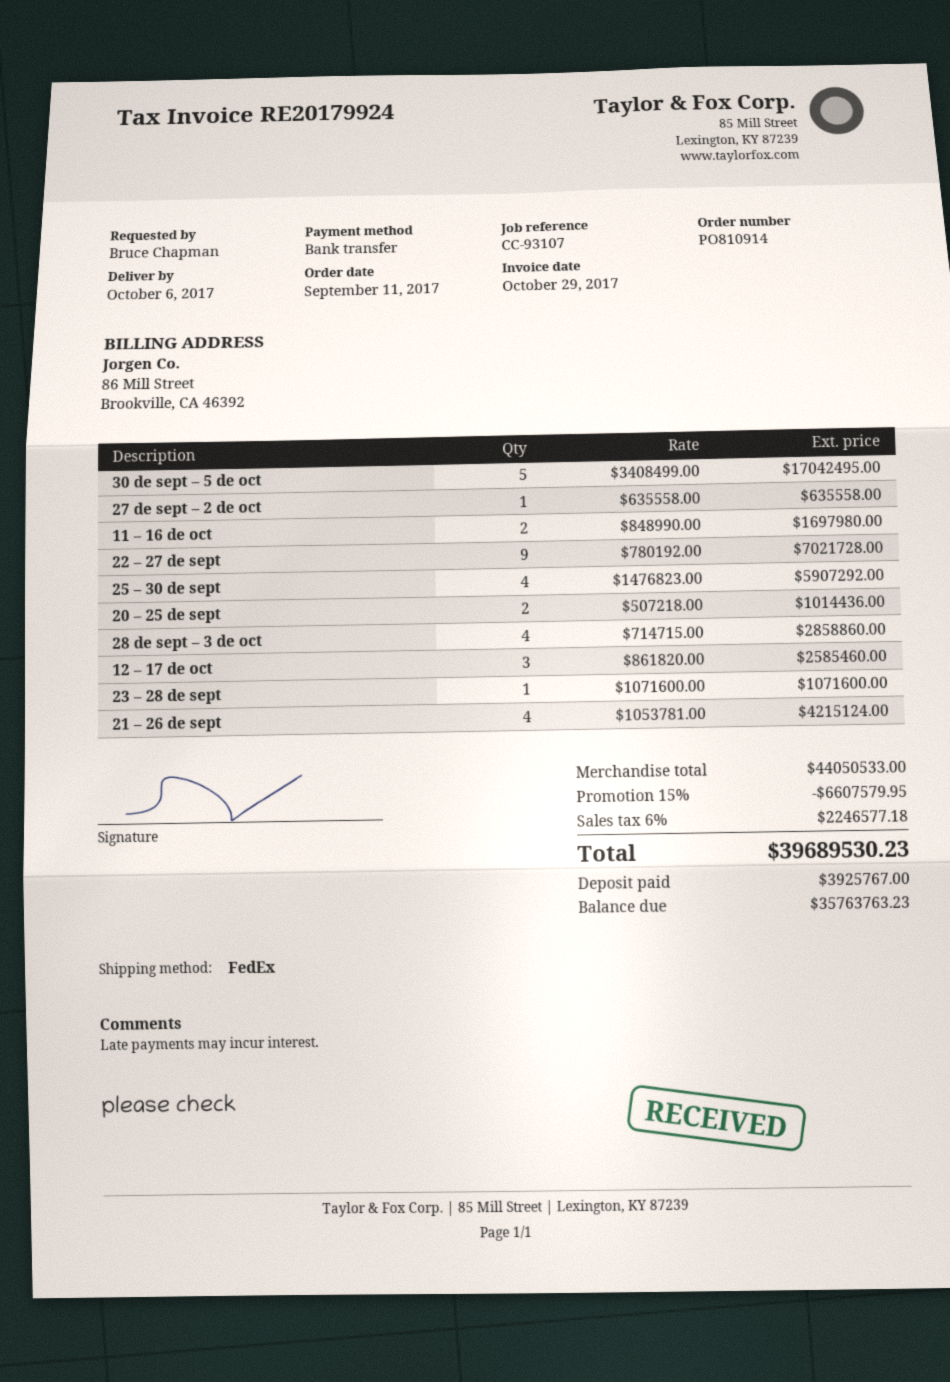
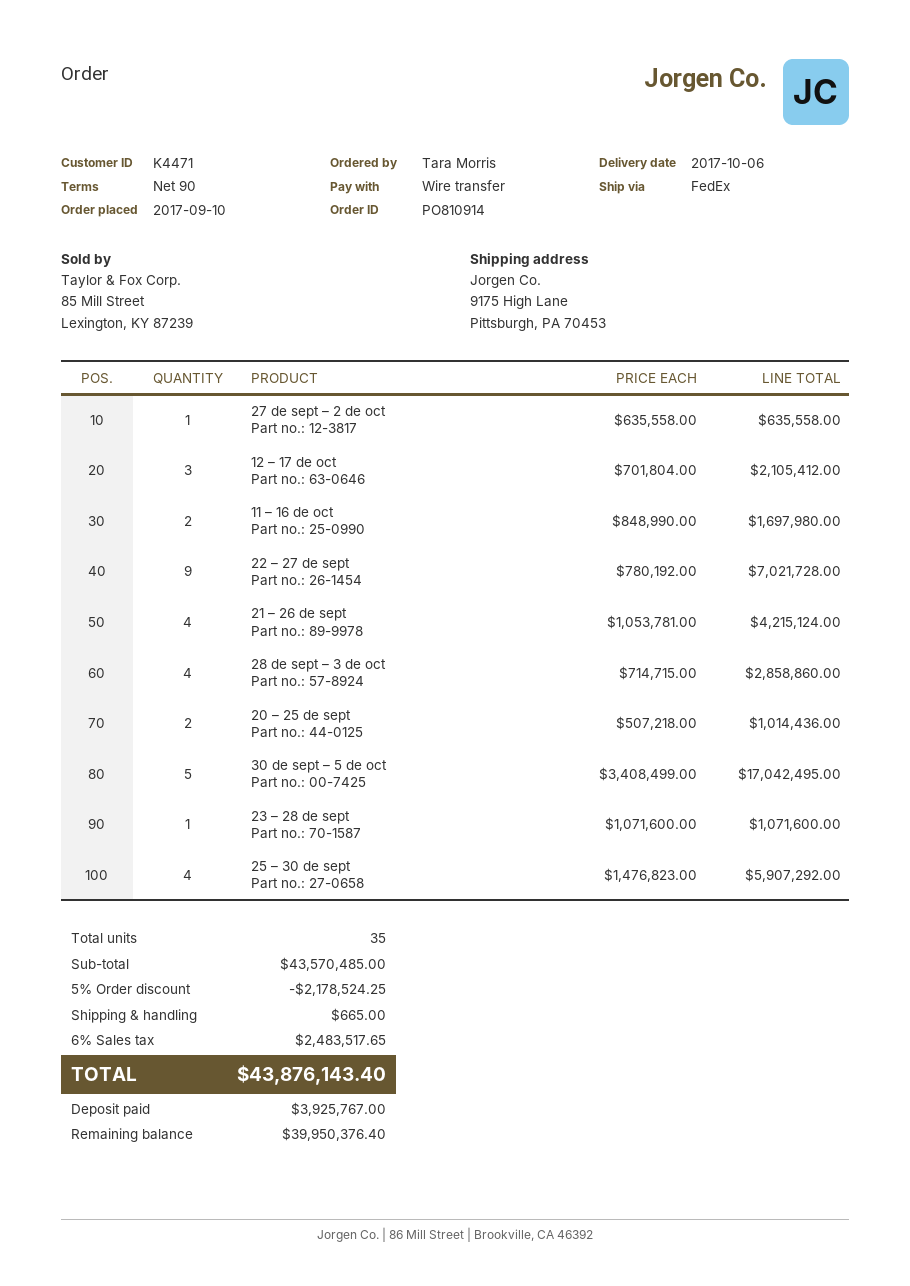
order date: 2017-09-11 -> 2017-09-10
ordered by: Bruce Chapman -> Tara Morris
12 – 17 de oct: 3 x 861820.00 = 2585460.00 -> 3 x 701804.00 = 2105412.00
subtotal: 44050533.00 -> 43570485.00
discount: 15% = 6607579.95 -> 5% = 2178524.25
shipping: none -> 665.00
tax: 6% = 2246577.18 -> 6% = 2483517.65
total: 39689530.23 -> 43876143.40
balance: 35763763.23 -> 39950376.40

